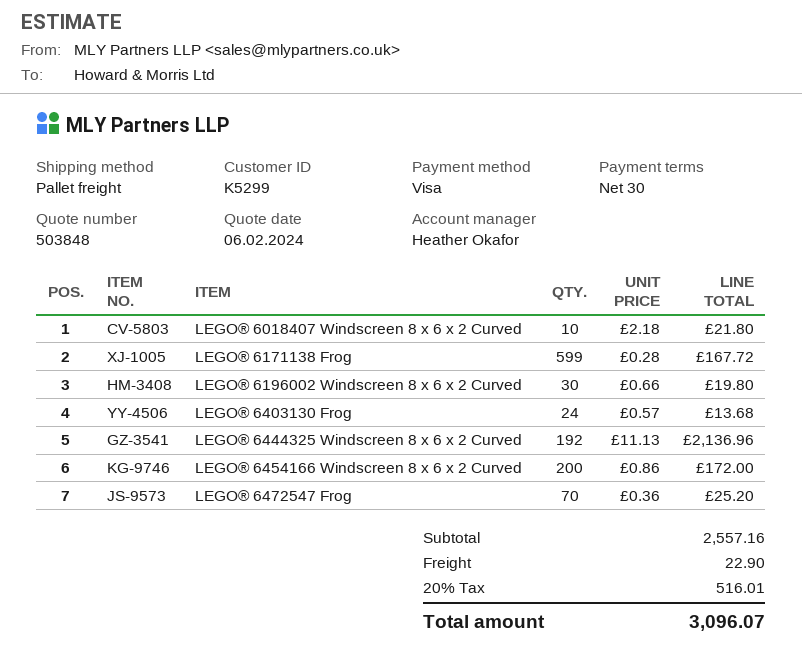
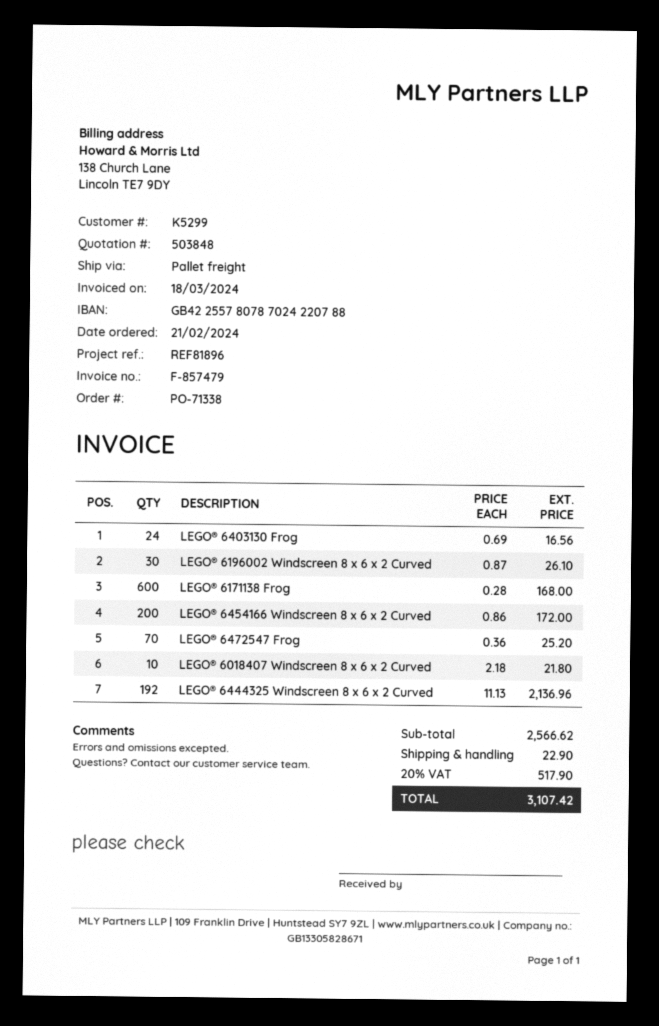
LEGO® 6171138 Frog: 599 x 0.28 = 167.72 -> 600 x 0.28 = 168.00
LEGO® 6196002 Windscreen 8 x 6 x 2 Curved: 30 x 0.66 = 19.80 -> 30 x 0.87 = 26.10
LEGO® 6403130 Frog: 24 x 0.57 = 13.68 -> 24 x 0.69 = 16.56
subtotal: 2557.16 -> 2566.62
tax: 20% = 516.01 -> 20% = 517.90
total: 3096.07 -> 3107.42

